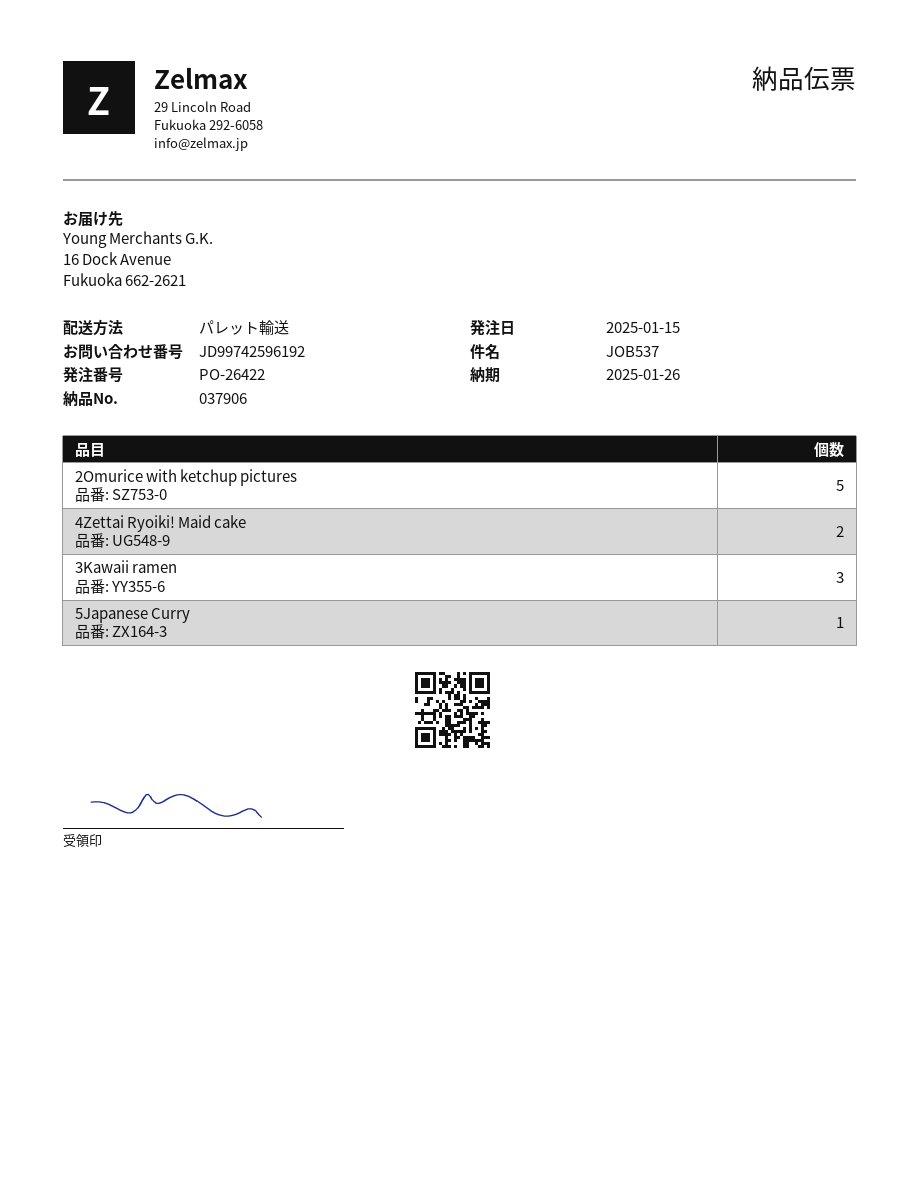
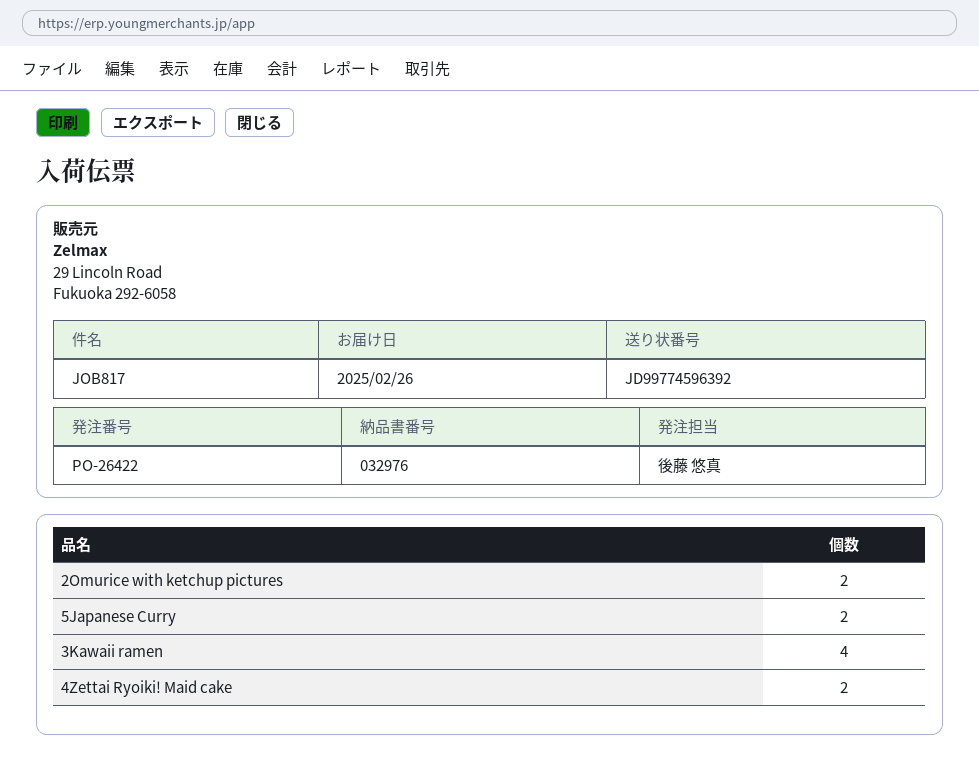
delivery note number: 037906 -> 032976
delivery date: 2025-01-26 -> 2025-02-26
reference: JOB537 -> JOB817
tracking number: JD99742596192 -> JD99774596392
2Omurice with ketchup pictures: 5 -> 2
3Kawaii ramen: 3 -> 4
5Japanese Curry: 1 -> 2

